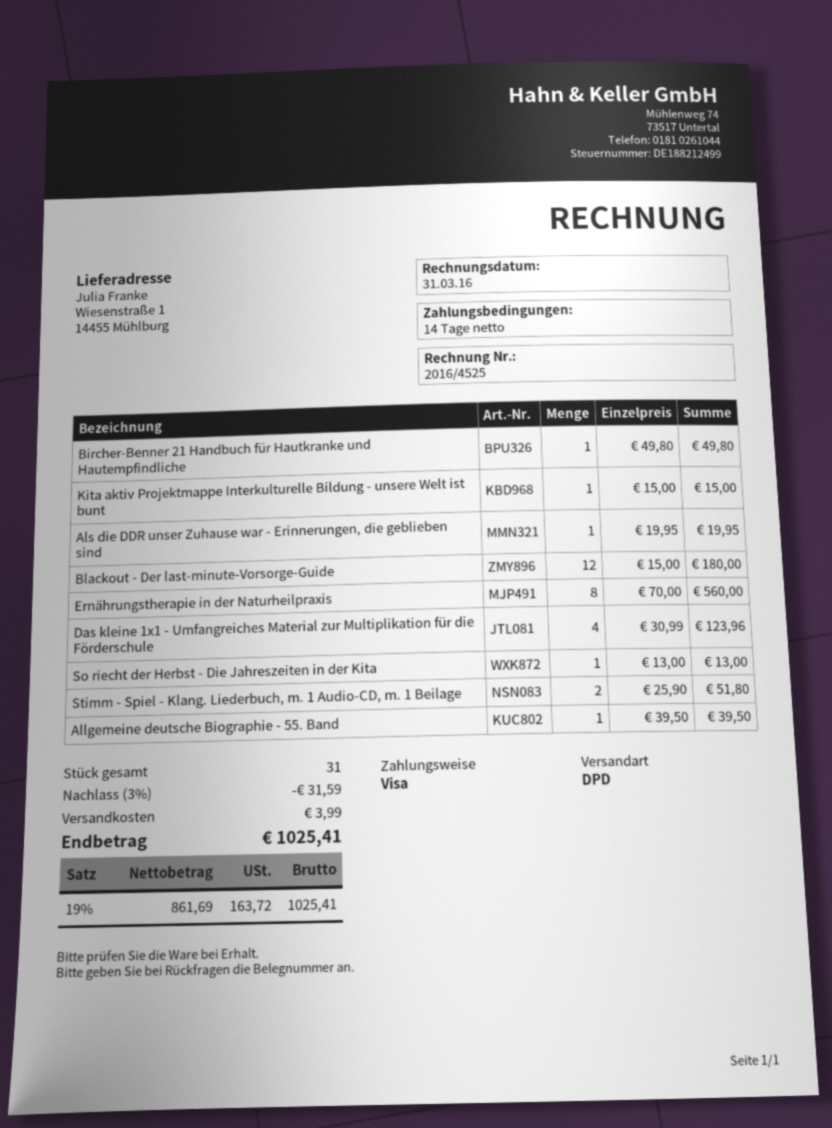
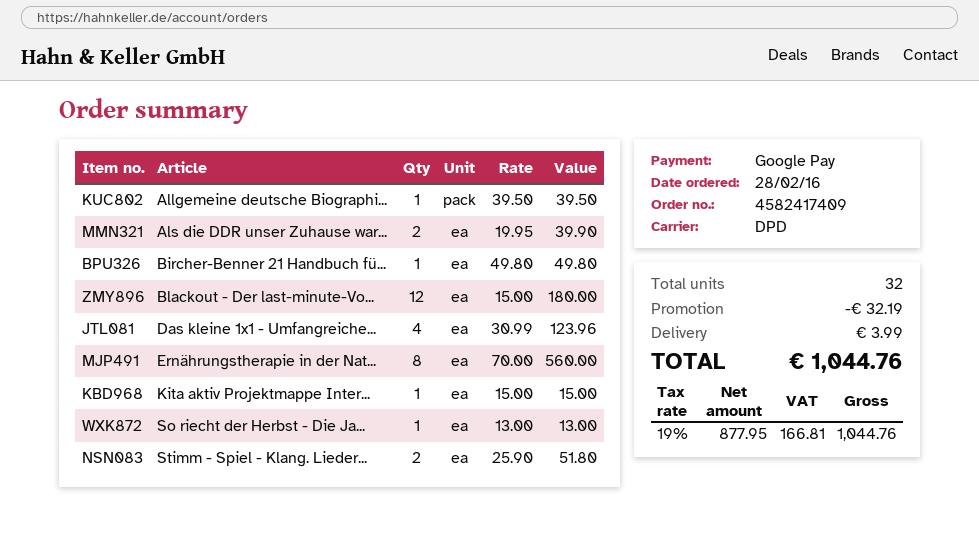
payment method: Visa -> Google Pay
Als die DDR unser Zuhause war - Erinnerungen, die geblieben sind: 1 x 19.95 = 19.95 -> 2 x 19.95 = 39.90
total quantity: 31 -> 32
discount: 31.59 -> 32.19
net: 861.69 -> 877.95
tax: 19% = 163.72 -> 19% = 166.81
total: 1025.41 -> 1044.76

